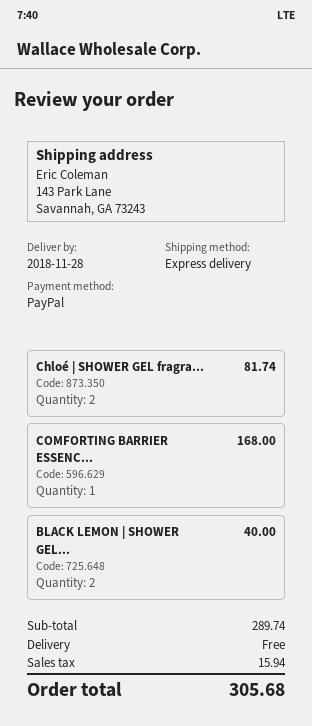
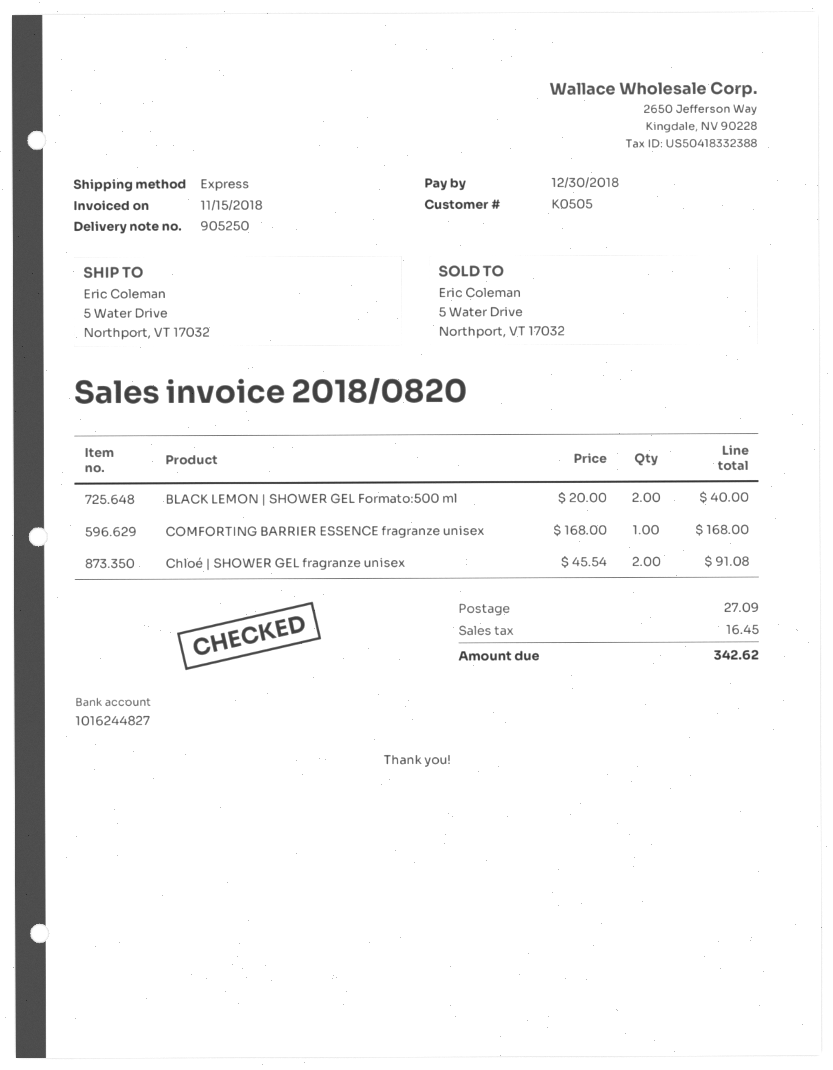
ship to: 143 Park Lane, Savannah, GA 73243 -> 5 Water Drive, Northport, VT 17032
Chloé | SHOWER GEL fragra...: 2 for 81.74 -> 2 for 91.08
shipping: 0.00 -> 27.09
tax: 15.94 -> 16.45
total: 305.68 -> 342.62

